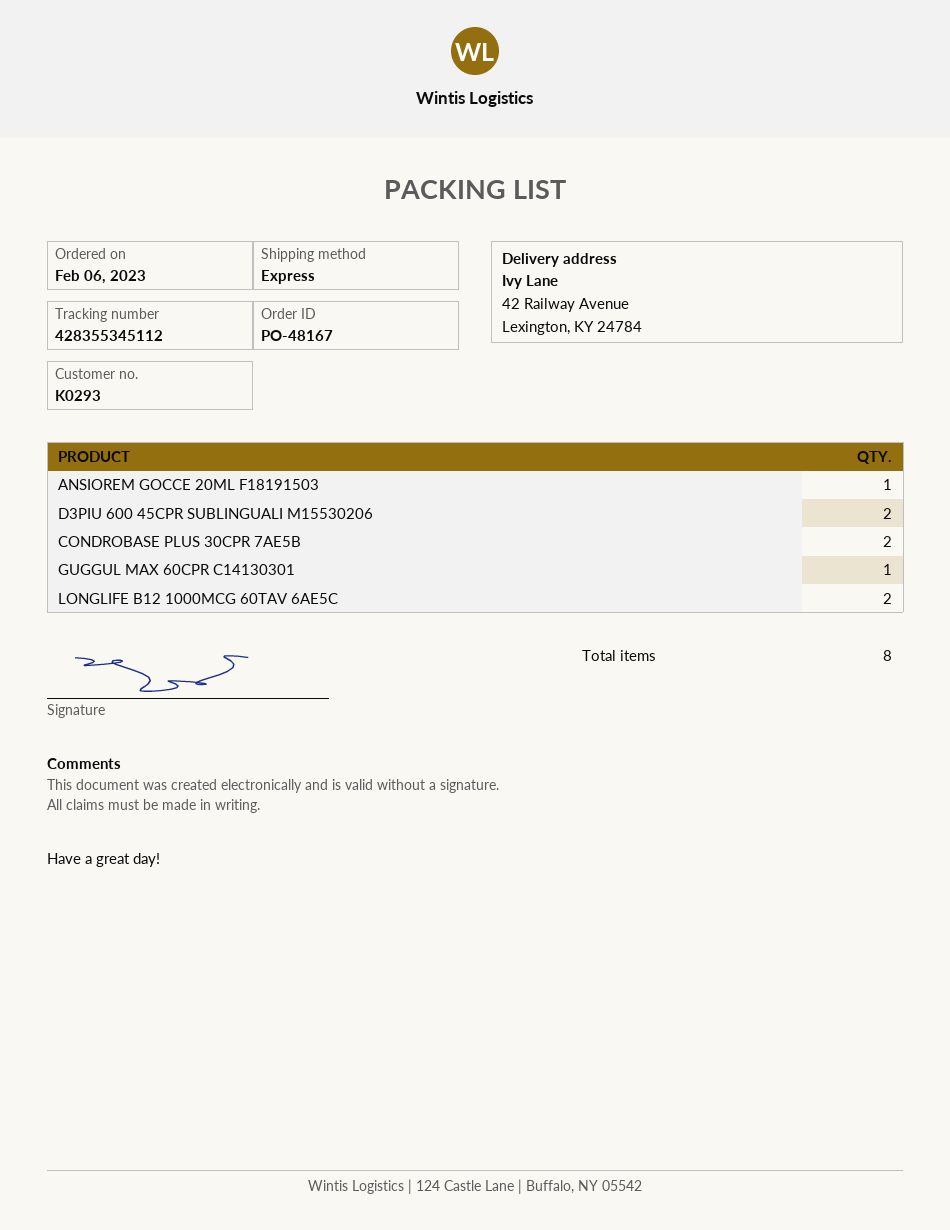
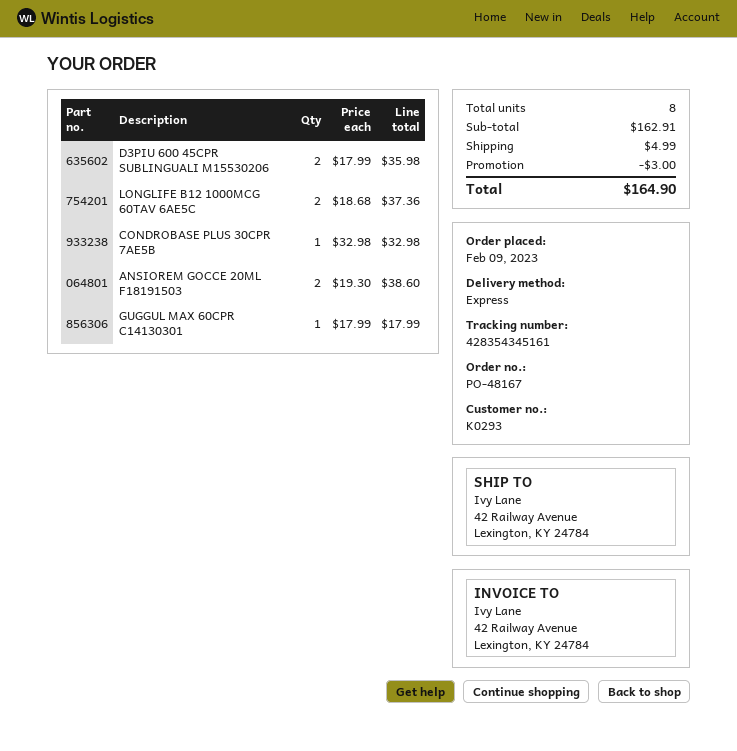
order date: 2023-02-06 -> 2023-02-09
tracking number: 428355345112 -> 428354345161
ANSIOREM GOCCE 20ML F18191503: 1 -> 2
CONDROBASE PLUS 30CPR 7AE5B: 2 -> 1

